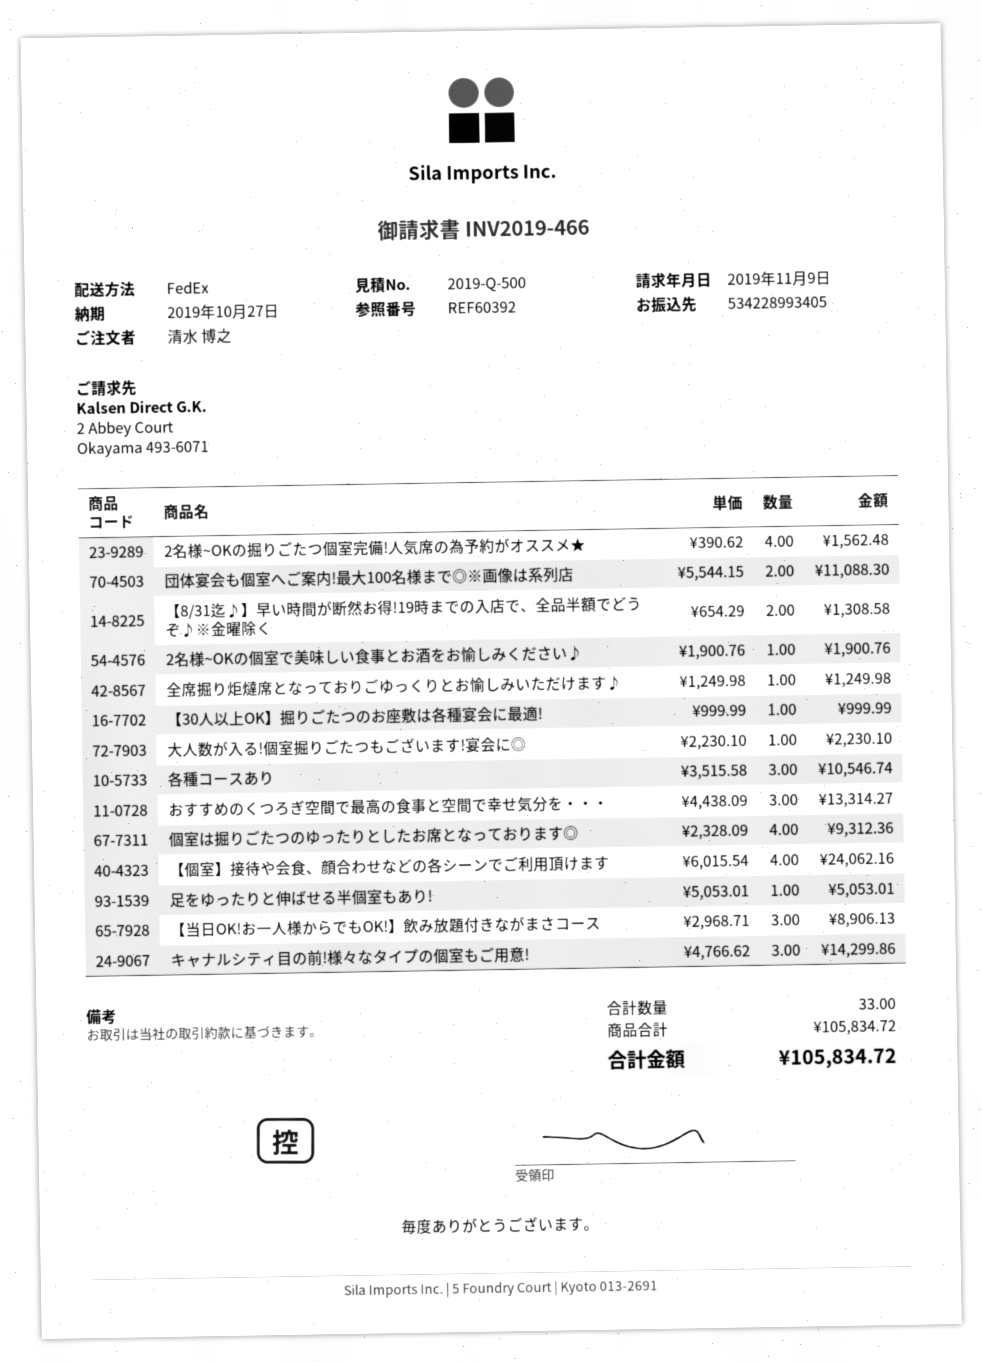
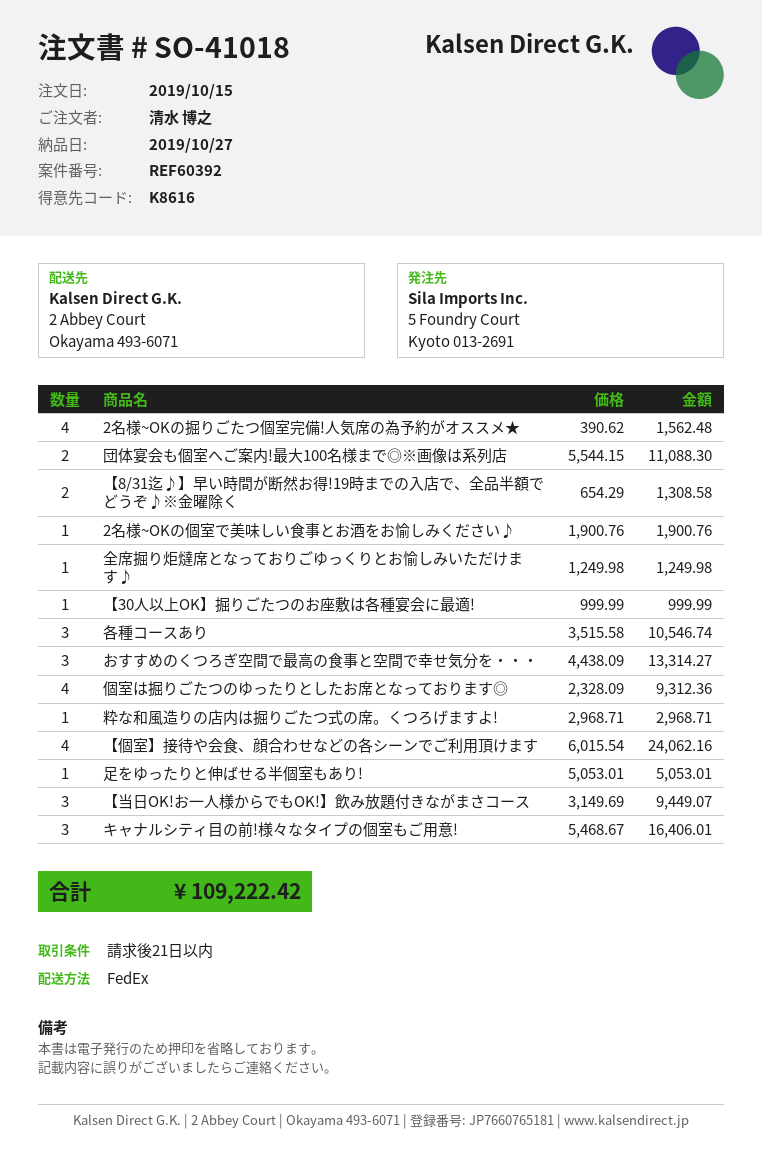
大人数が入る!個室掘りごたつもございます!宴会に◎: 1 x 2230.10 = 2230.10 -> none
【当日OK!お一人様からでもOK!】飲み放題付きながまさコース: 3 x 2968.71 = 8906.13 -> 3 x 3149.69 = 9449.07
キャナルシティ目の前!様々なタイプの個室もご用意!: 3 x 4766.62 = 14299.86 -> 3 x 5468.67 = 16406.01
粋な和風造りの店内は掘りごたつ式の席。くつろげますよ!: none -> 1 x 2968.71 = 2968.71
total: 105834.72 -> 109222.42

